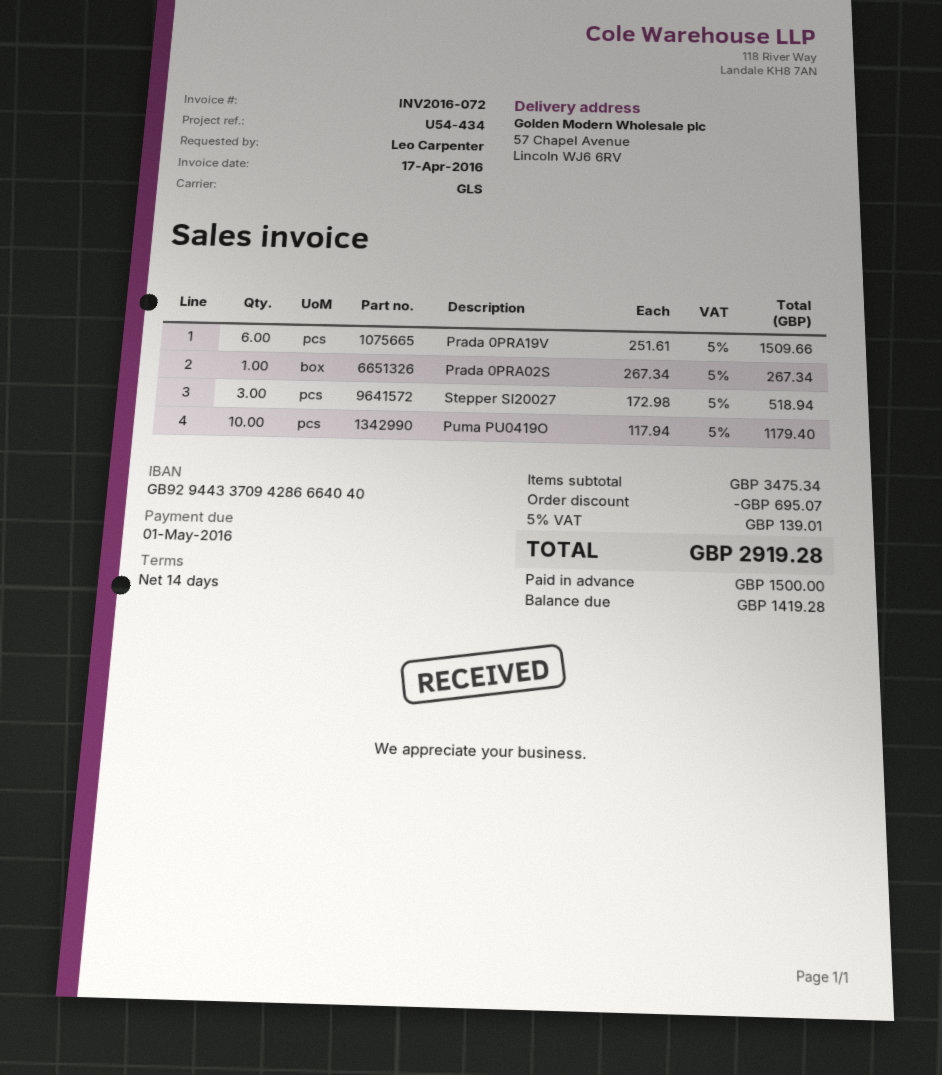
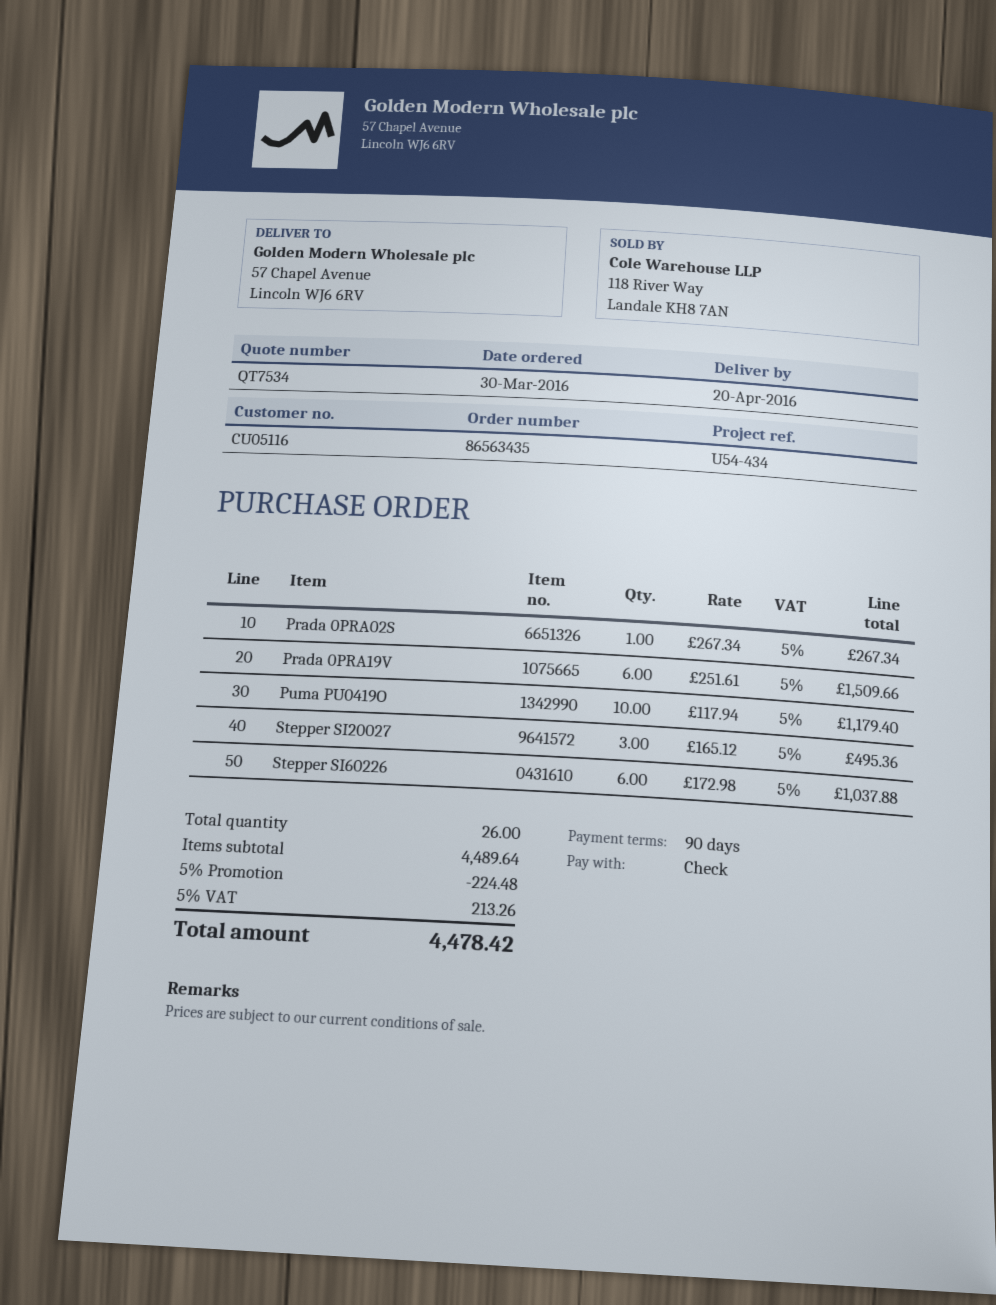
payment terms: 14 days -> 90 days
Stepper SI20027: 3 x 172.98 = 518.94 -> 3 x 165.12 = 495.36
Stepper SI60226: none -> 6 x 172.98 = 1037.88
subtotal: 3475.34 -> 4489.64
discount: 695.07 -> 224.48
tax: 5% = 139.01 -> 5% = 213.26
total: 2919.28 -> 4478.42

